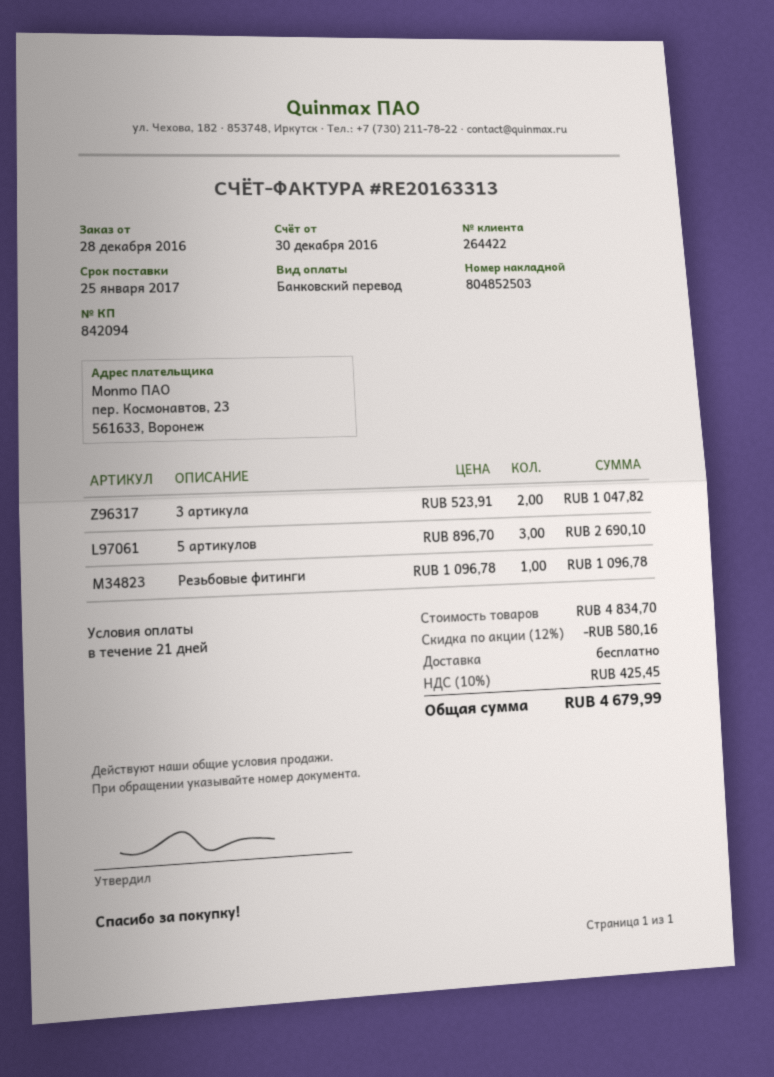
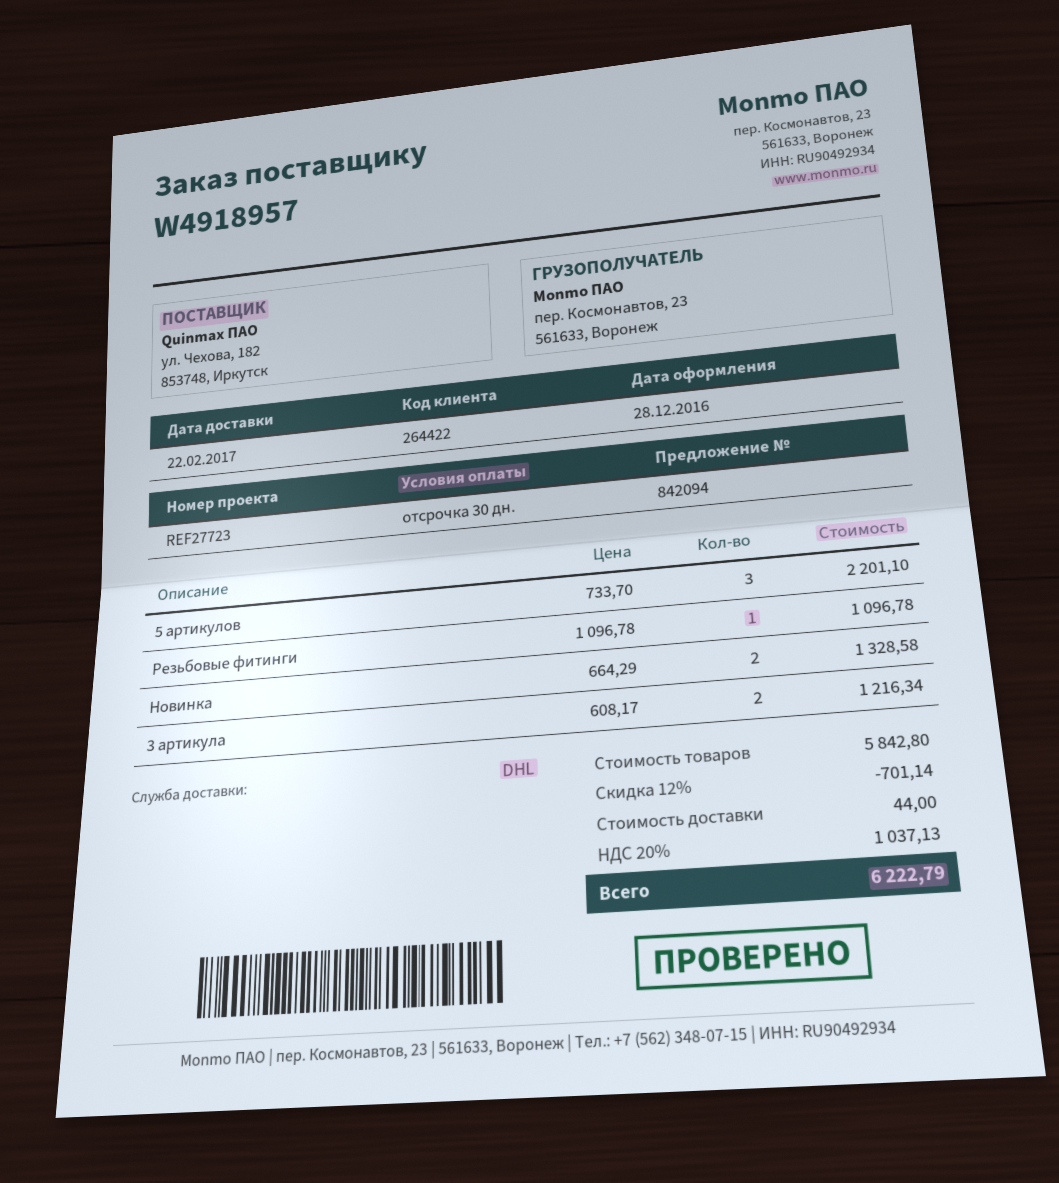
delivery date: 2017-01-25 -> 2017-02-22
payment terms: 21 days -> 30 days
3 артикула: 2 x 523.91 = 1047.82 -> 2 x 608.17 = 1216.34
5 артикулов: 3 x 896.70 = 2690.10 -> 3 x 733.70 = 2201.10
Новинка: none -> 2 x 664.29 = 1328.58
subtotal: 4834.70 -> 5842.80
discount: 12% = 580.16 -> 12% = 701.14
shipping: 0.00 -> 44.00
tax: 10% = 425.45 -> 20% = 1037.13
total: 4679.99 -> 6222.79

